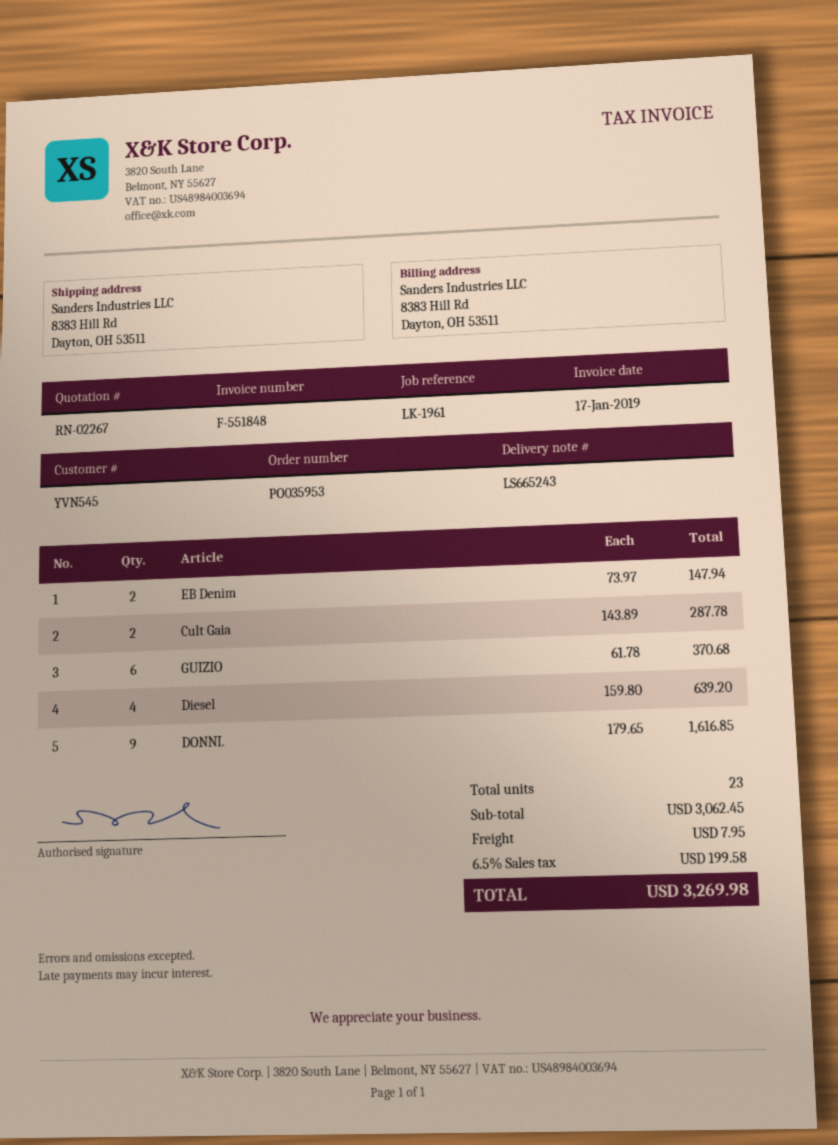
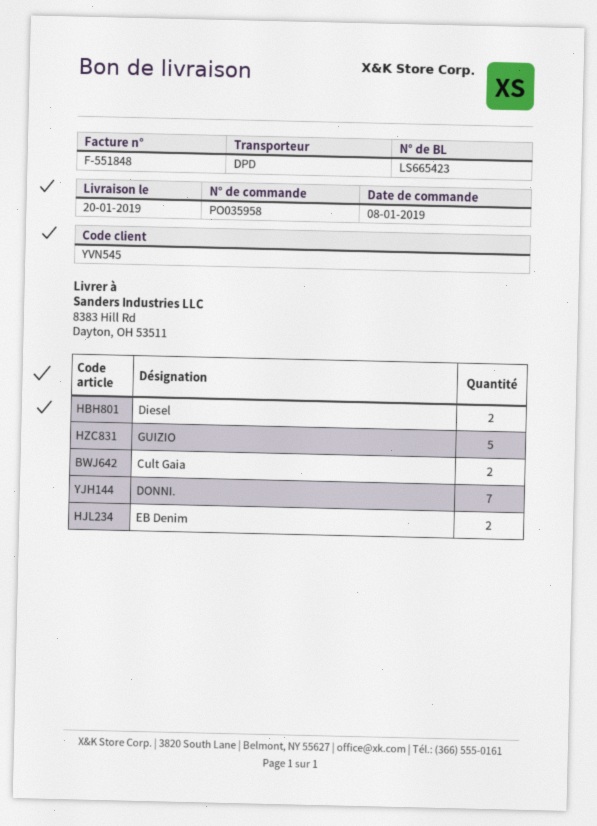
order number: PO035953 -> PO035958
delivery note number: LS665243 -> LS665423
GUIZIO: 6 -> 5
Diesel: 4 -> 2
DONNI.: 9 -> 7

